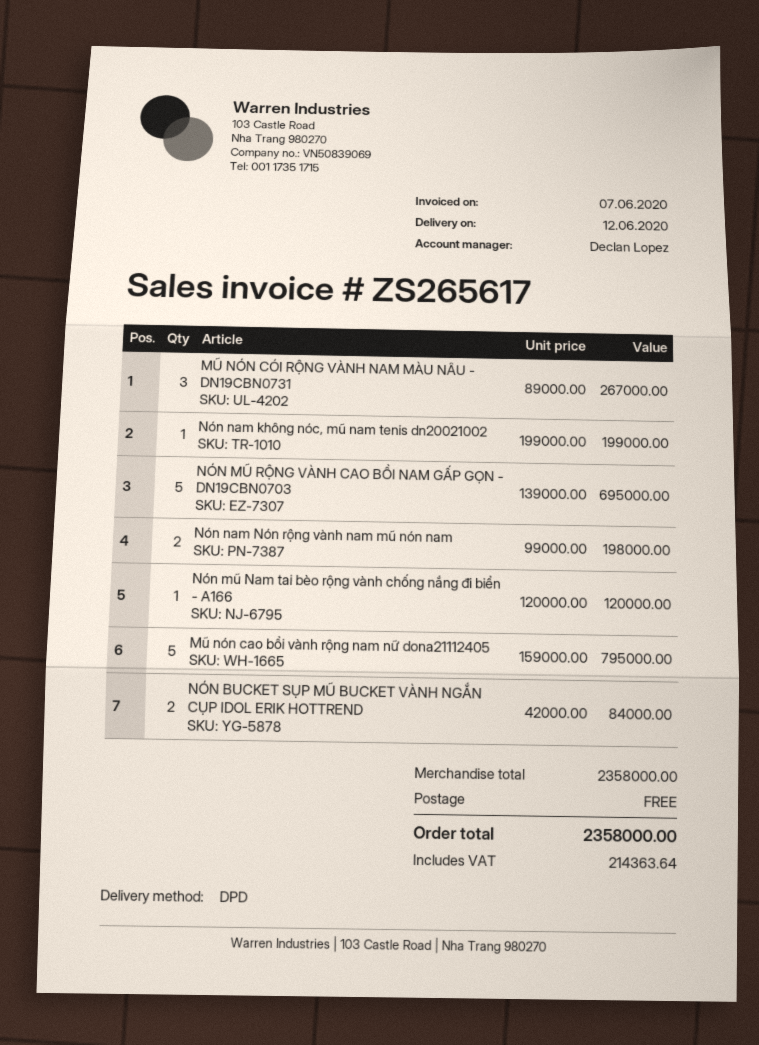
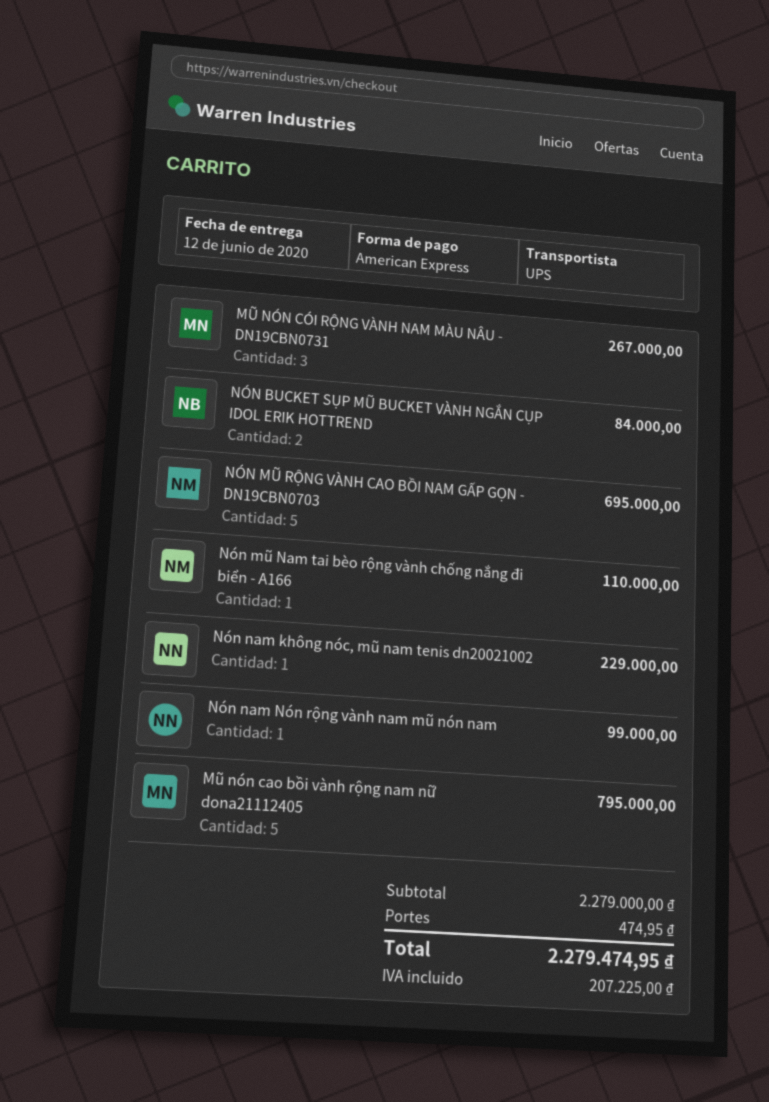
shipping method: DPD -> UPS
Nón nam không nóc, mũ nam tenis dn20021002: 1 for 199000.00 -> 1 for 229000.00
Nón nam Nón rộng vành nam mũ nón nam: 2 for 198000.00 -> 1 for 99000.00
Nón mũ Nam tai bèo rộng vành chống nắng đi biển - A166: 1 for 120000.00 -> 1 for 110000.00
subtotal: 2358000.00 -> 2279000.00
shipping: 0.00 -> 474.95
tax: 214363.64 -> 207225.00
total: 2358000.00 -> 2279474.95

